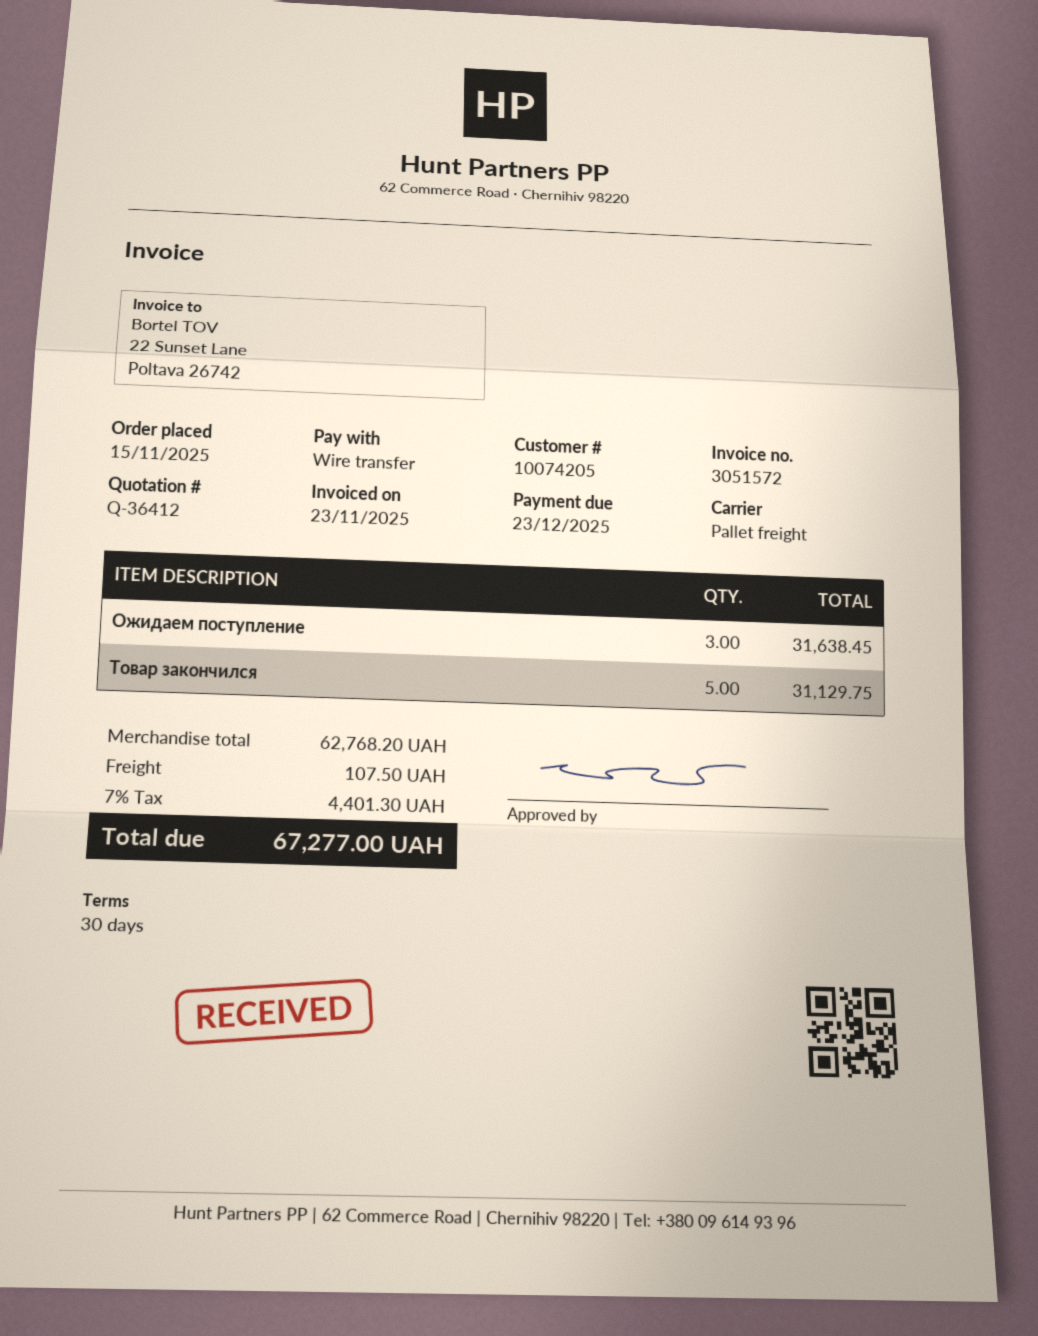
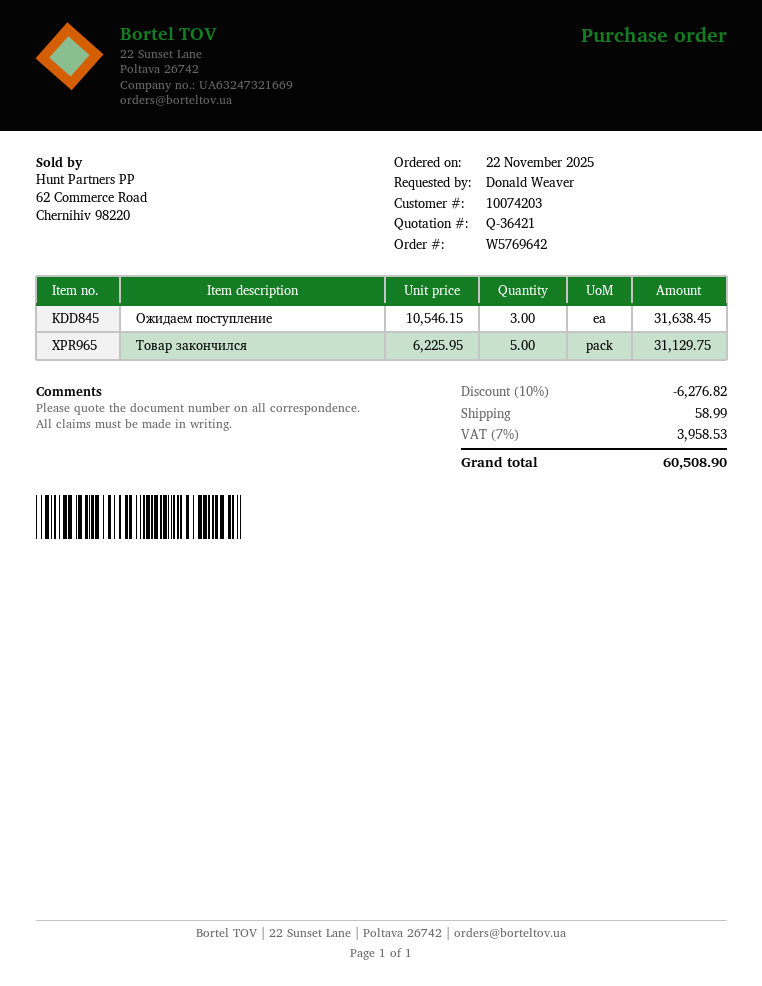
quote number: Q-36412 -> Q-36421
order date: 2025-11-15 -> 2025-11-22
customer number: 10074205 -> 10074203
discount: none -> 10% = 6276.82
shipping: 107.50 -> 58.99
tax: 7% = 4401.30 -> 7% = 3958.53
total: 67277.00 -> 60508.90

